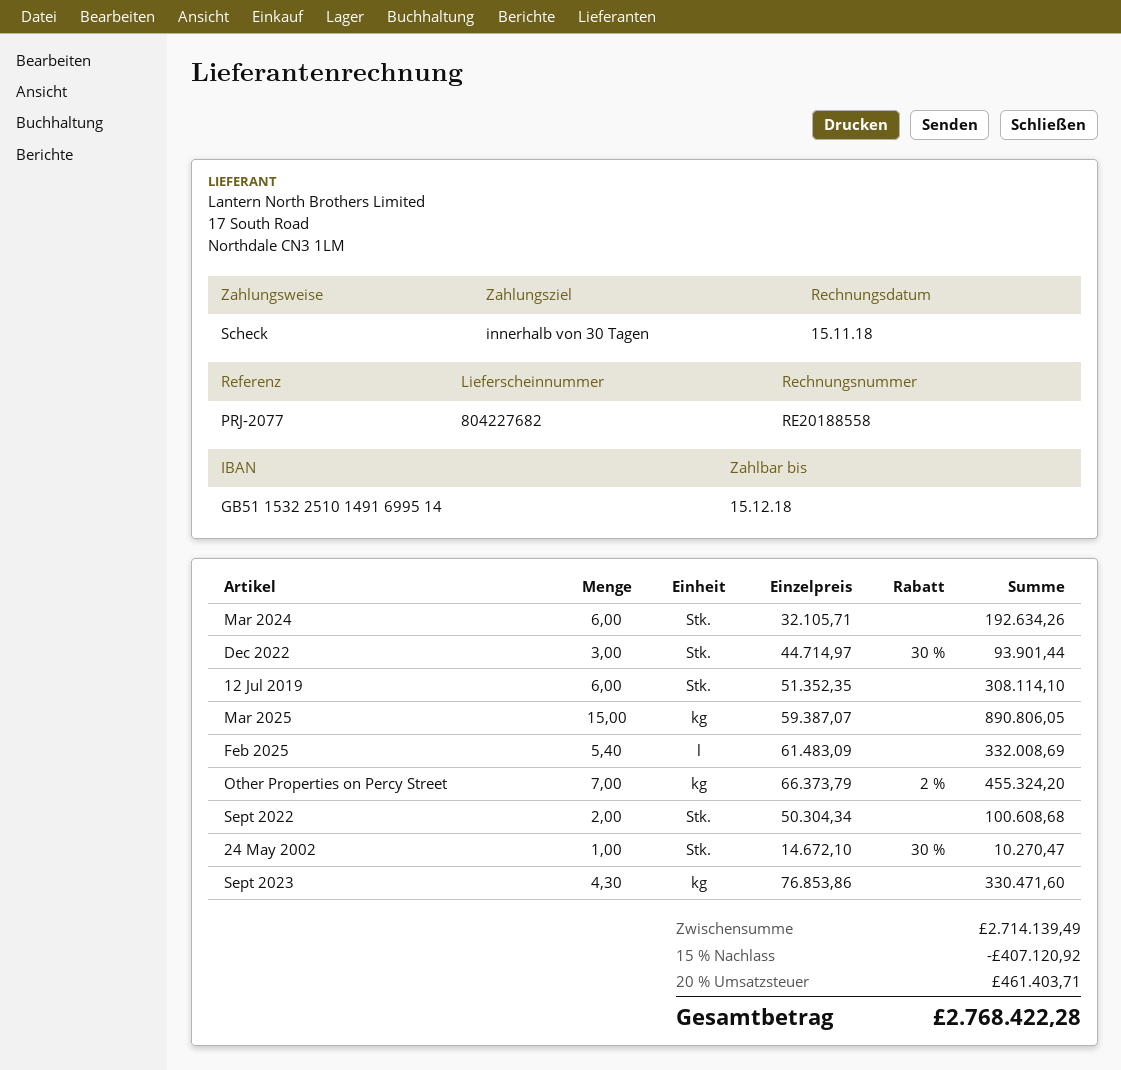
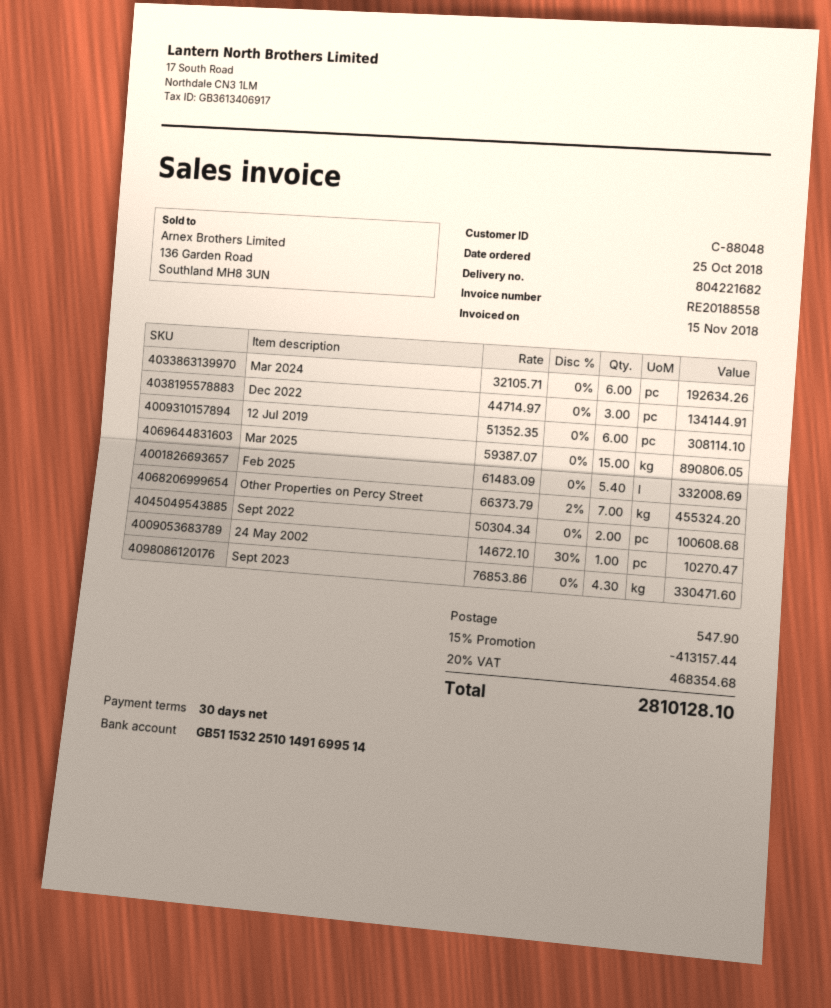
delivery note number: 804227682 -> 804221682
Dec 2022: 3 x 44714.97 - 30% = 93901.44 -> 3 x 44714.97 = 134144.91
discount: 15% = 407120.92 -> 15% = 413157.44
shipping: none -> 547.90
tax: 20% = 461403.71 -> 20% = 468354.68
total: 2768422.28 -> 2810128.10

